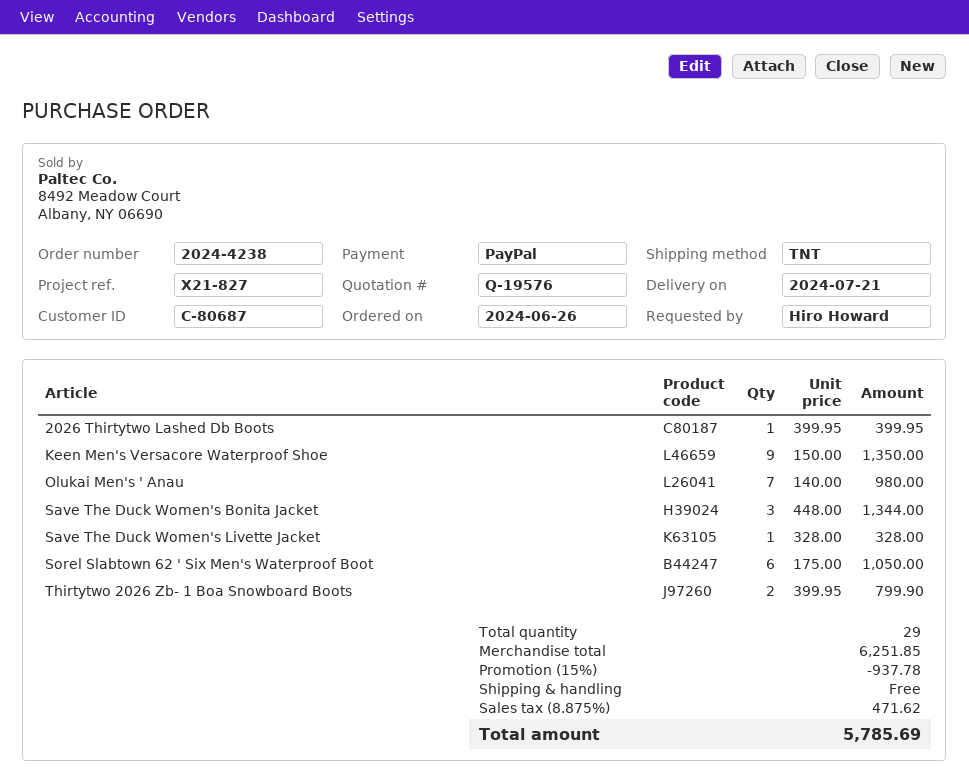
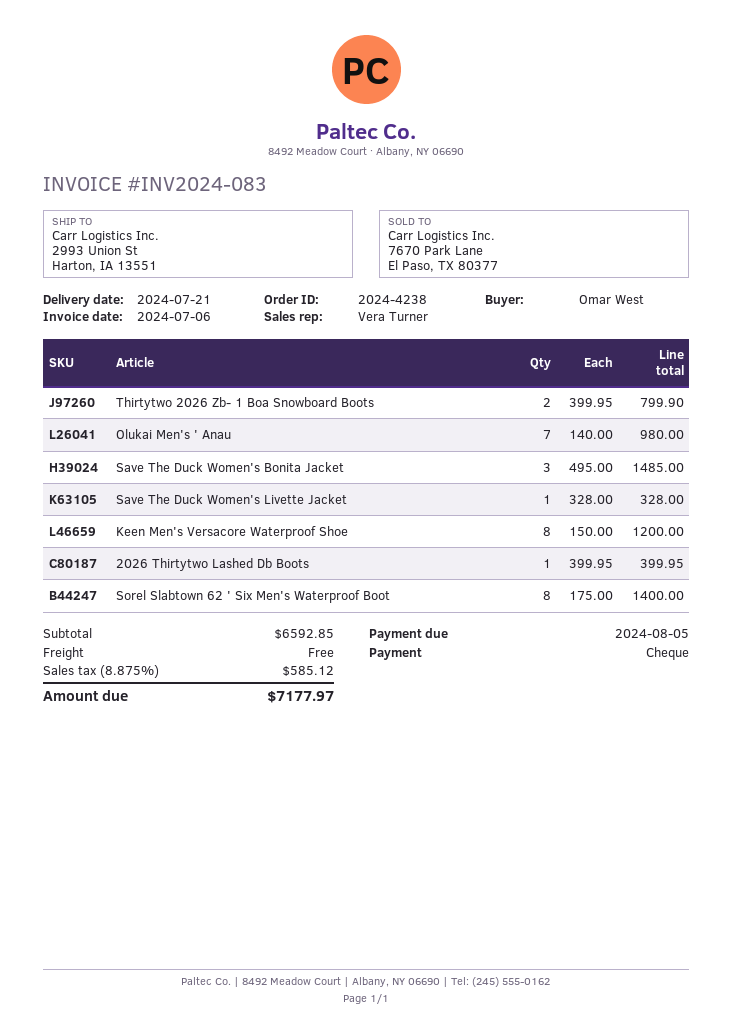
ordered by: Hiro Howard -> Omar West
payment method: PayPal -> cheque
Keen Men's Versacore Waterproof Shoe: 9 x 150.00 = 1350.00 -> 8 x 150.00 = 1200.00
Save The Duck Women's Bonita Jacket: 3 x 448.00 = 1344.00 -> 3 x 495.00 = 1485.00
Sorel Slabtown 62 ' Six Men's Waterproof Boot: 6 x 175.00 = 1050.00 -> 8 x 175.00 = 1400.00
subtotal: 6251.85 -> 6592.85
discount: 15% = 937.78 -> none
tax: 8.875% = 471.62 -> 8.875% = 585.12
total: 5785.69 -> 7177.97

